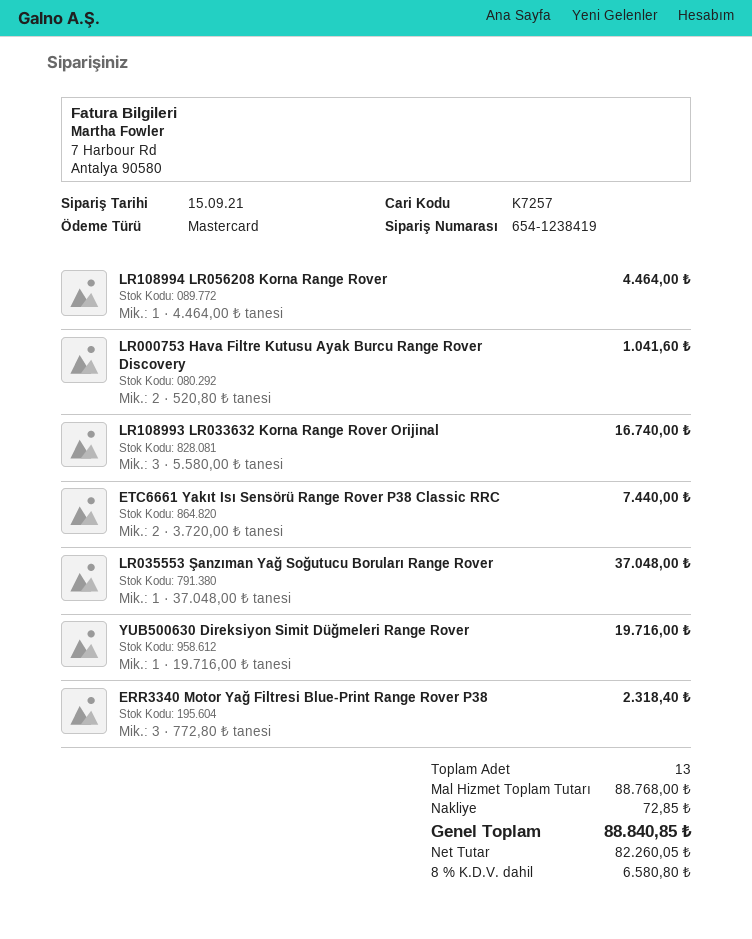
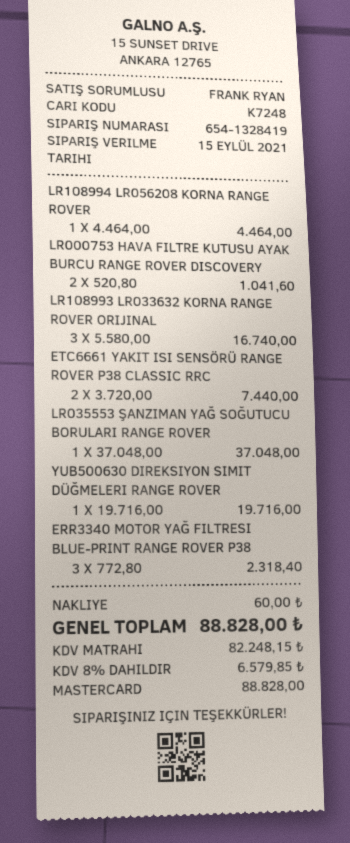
order number: 654-1238419 -> 654-1328419
customer number: K7257 -> K7248
shipping: 72.85 -> 60.00
net: 82260.05 -> 82248.15
tax: 8% = 6580.80 -> 8% = 6579.85
total: 88840.85 -> 88828.00

